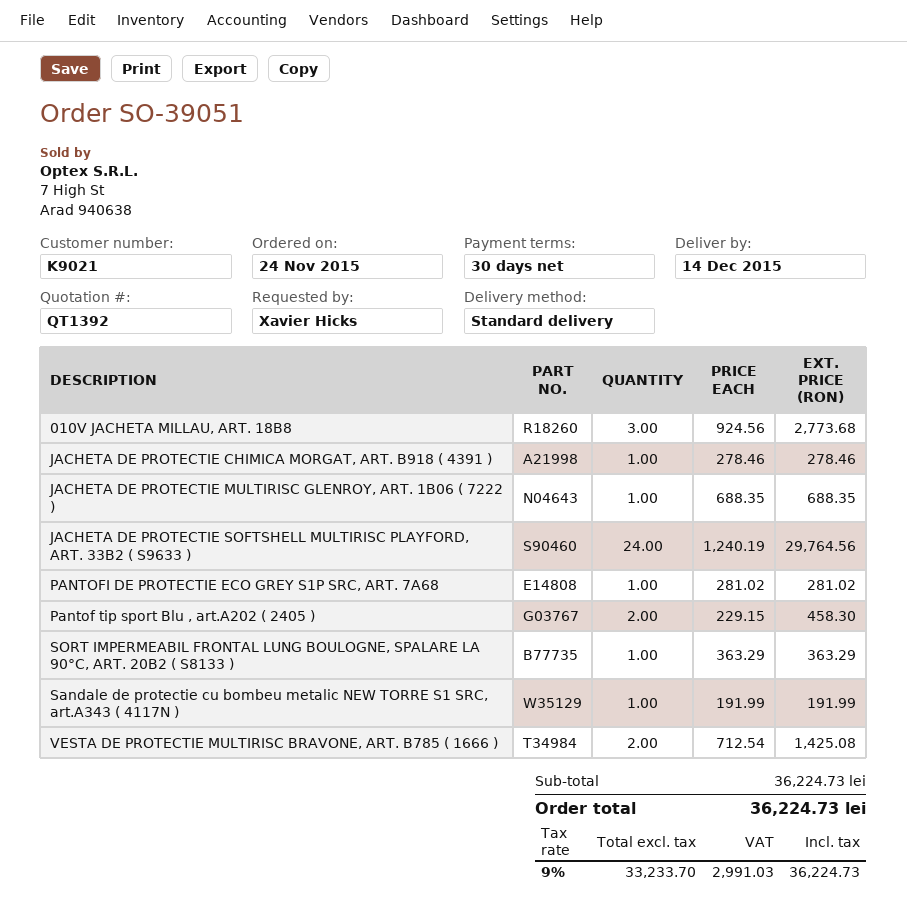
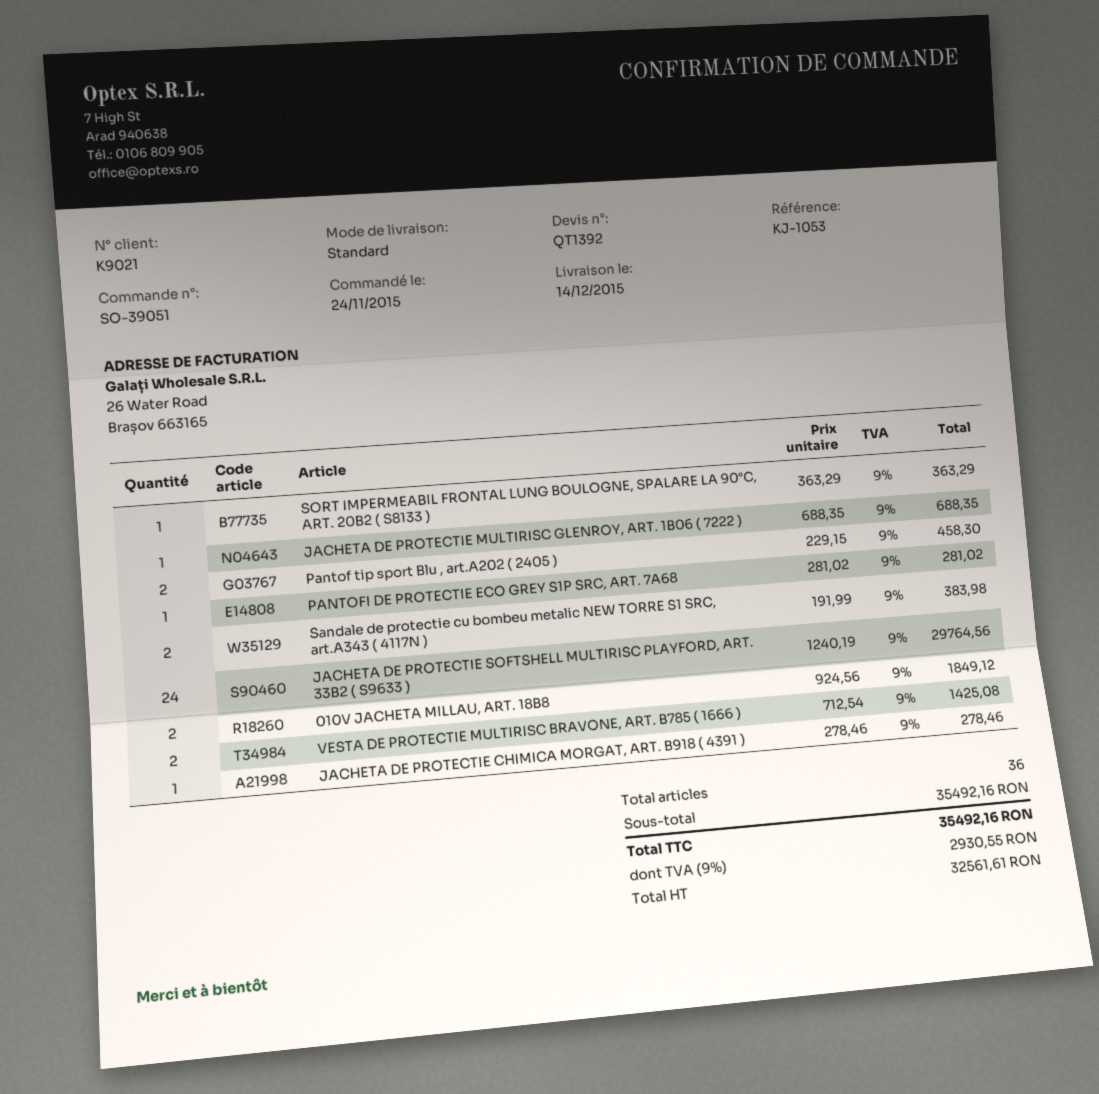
010V JACHETA MILLAU, ART. 18B8: 3 x 924.56 = 2773.68 -> 2 x 924.56 = 1849.12
Sandale de protectie cu bombeu metalic NEW TORRE S1 SRC, art.A343 ( 4117N ): 1 x 191.99 = 191.99 -> 2 x 191.99 = 383.98
subtotal: 36224.73 -> 35492.16
net: 33233.70 -> 32561.61
tax: 9% = 2991.03 -> 9% = 2930.55
total: 36224.73 -> 35492.16

